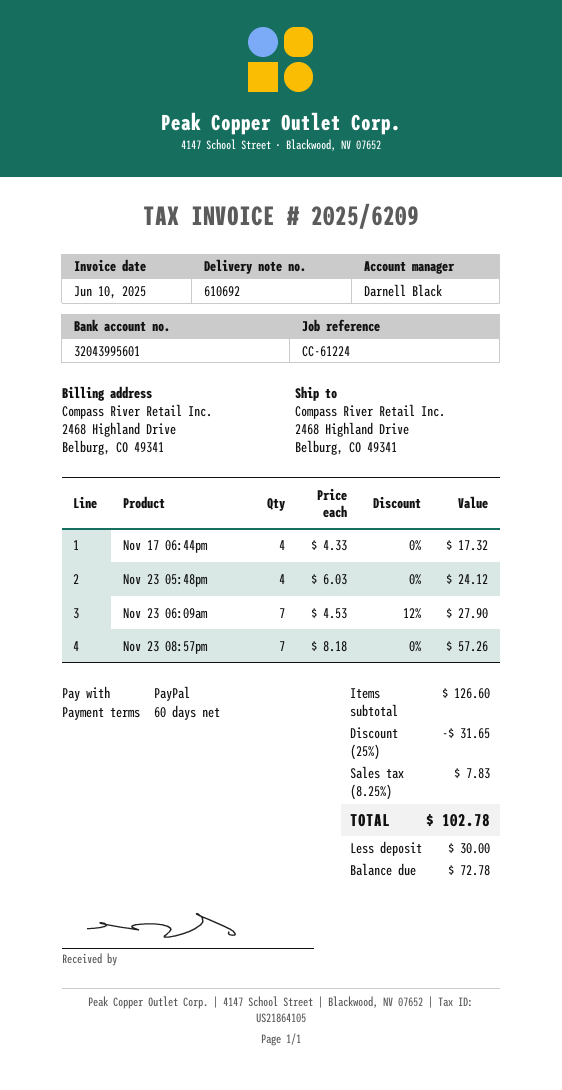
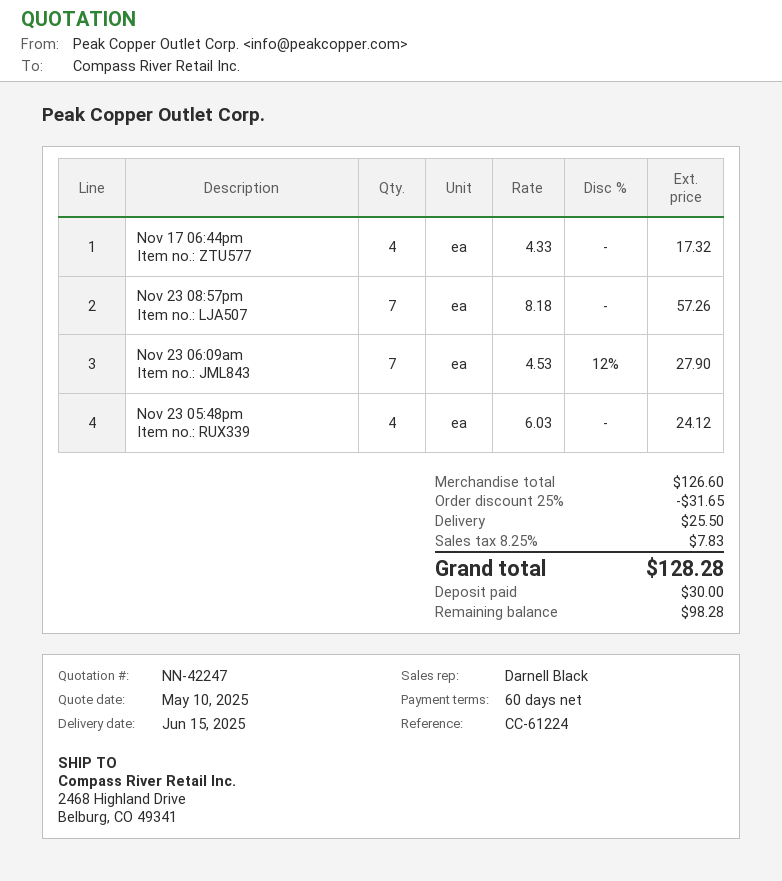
shipping: none -> 25.50
total: 102.78 -> 128.28
balance: 72.78 -> 98.28

